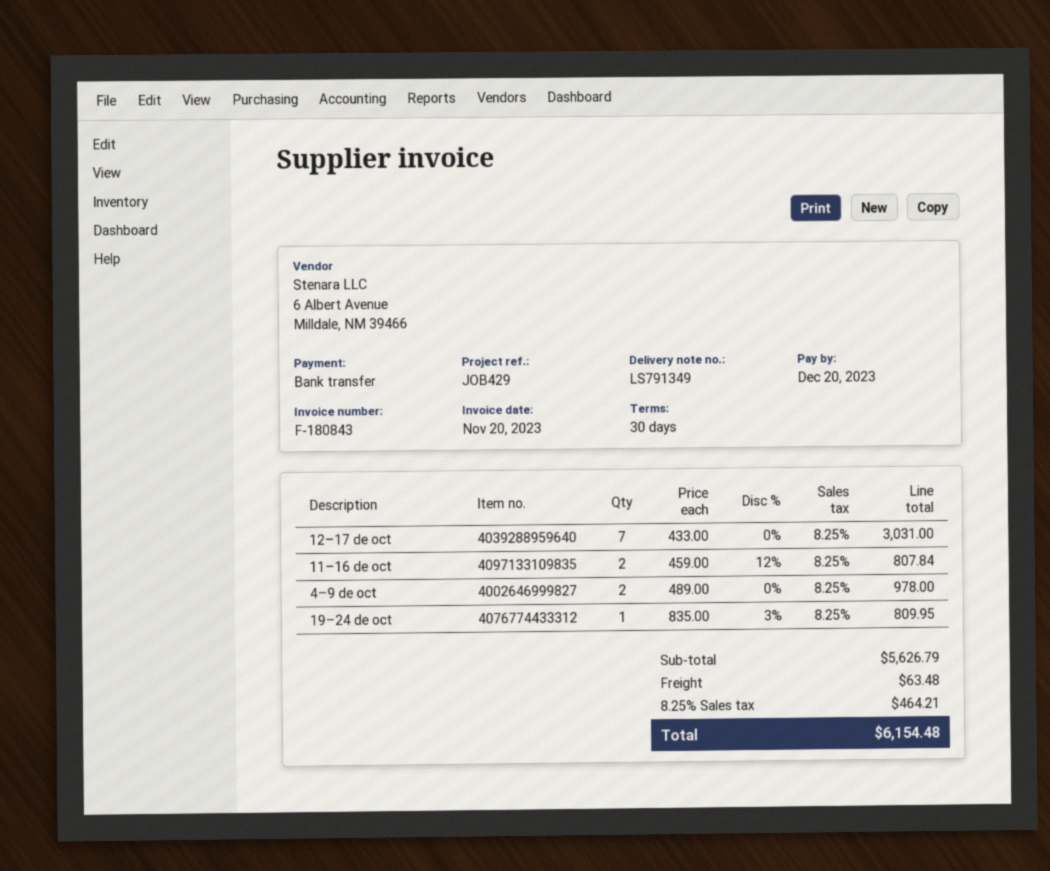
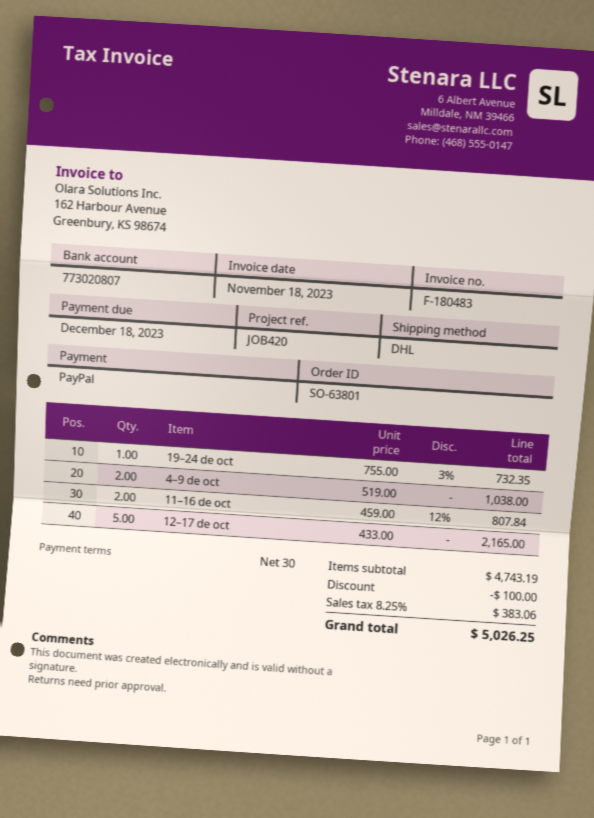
invoice number: F-180843 -> F-180483
invoice date: 2023-11-20 -> 2023-11-18
due date: 2023-12-20 -> 2023-12-18
reference: JOB429 -> JOB420
payment method: bank transfer -> PayPal
12–17 de oct: 7 x 433.00 = 3031.00 -> 5 x 433.00 = 2165.00
4–9 de oct: 2 x 489.00 = 978.00 -> 2 x 519.00 = 1038.00
19–24 de oct: 1 x 835.00 - 3% = 809.95 -> 1 x 755.00 - 3% = 732.35
subtotal: 5626.79 -> 4743.19
discount: none -> 100.00
shipping: 63.48 -> none
tax: 8.25% = 464.21 -> 8.25% = 383.06
total: 6154.48 -> 5026.25

